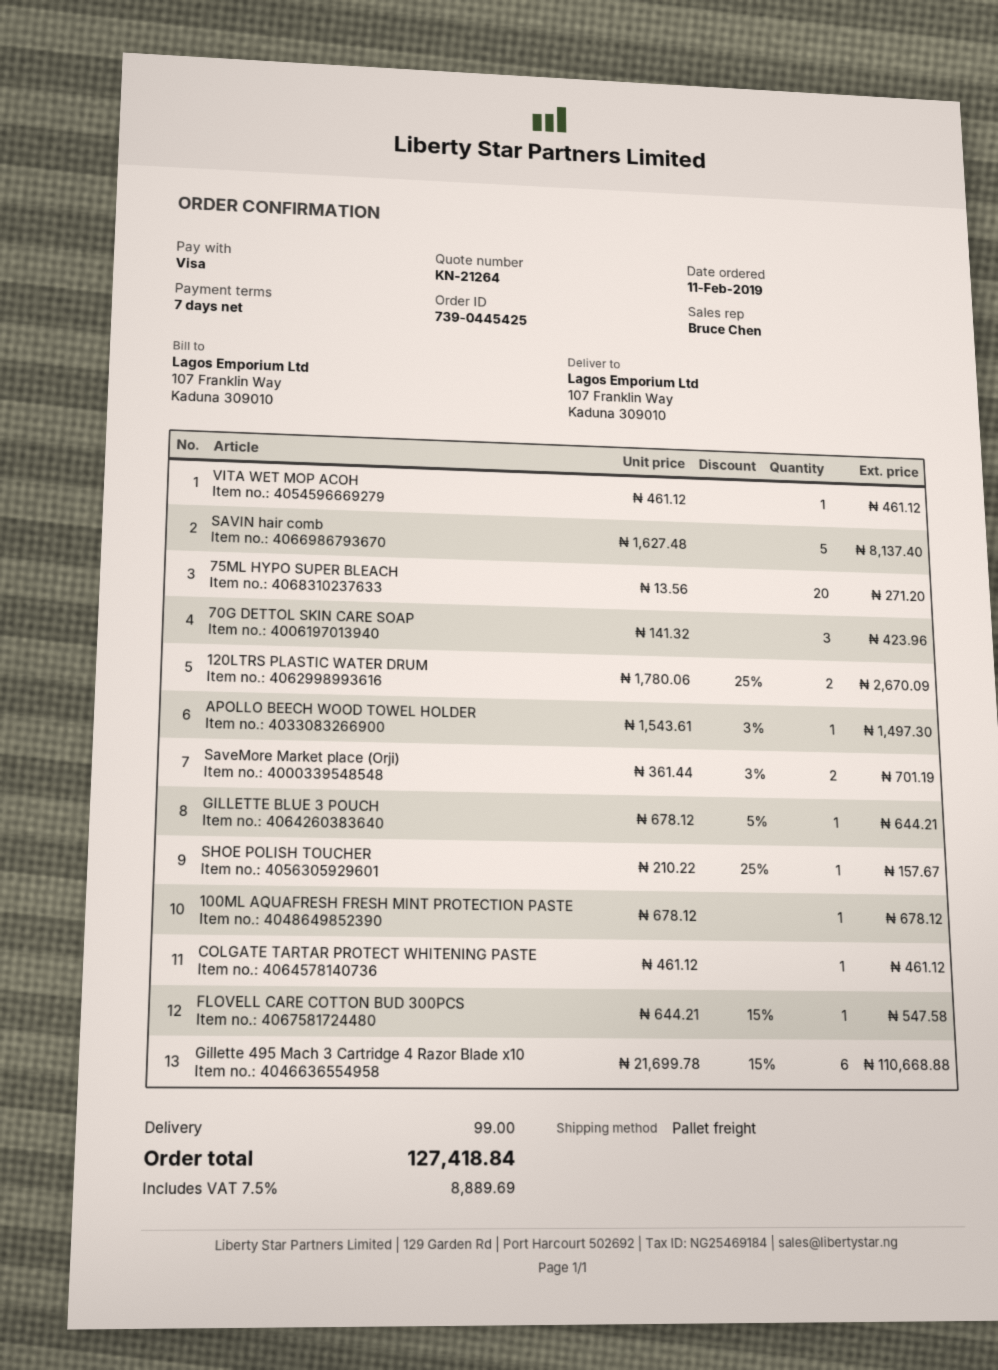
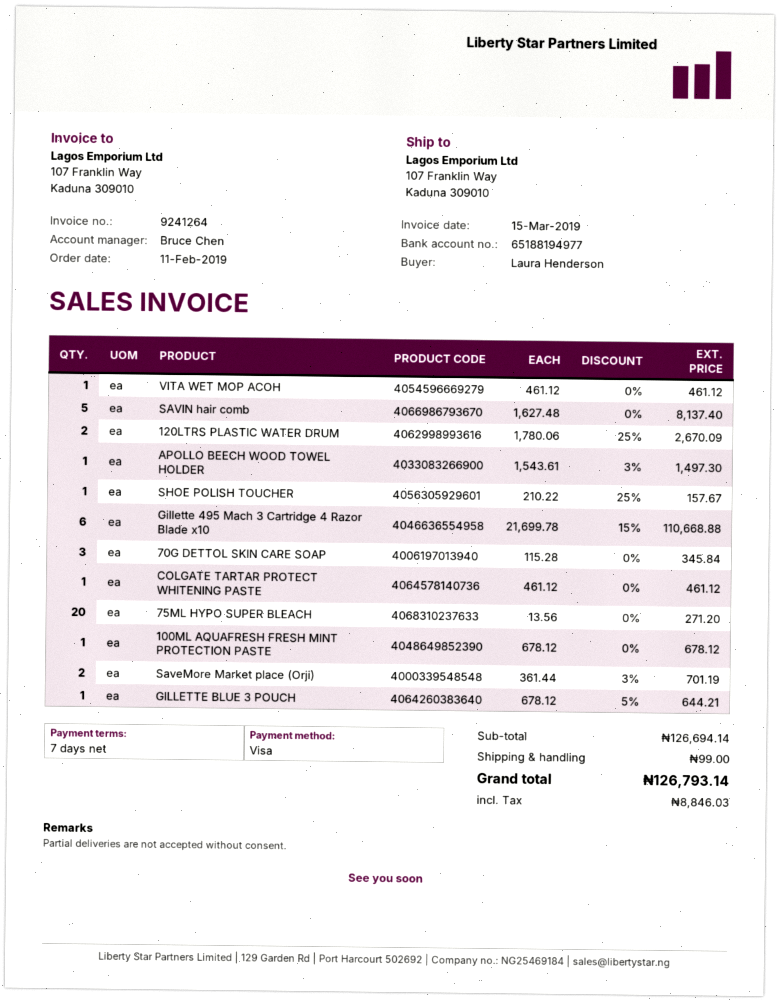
70G DETTOL SKIN CARE SOAP: 3 x 141.32 = 423.96 -> 3 x 115.28 = 345.84
FLOVELL CARE COTTON BUD 300PCS: 1 x 644.21 - 15% = 547.58 -> none
tax: 8889.69 -> 8846.03
total: 127418.84 -> 126793.14

